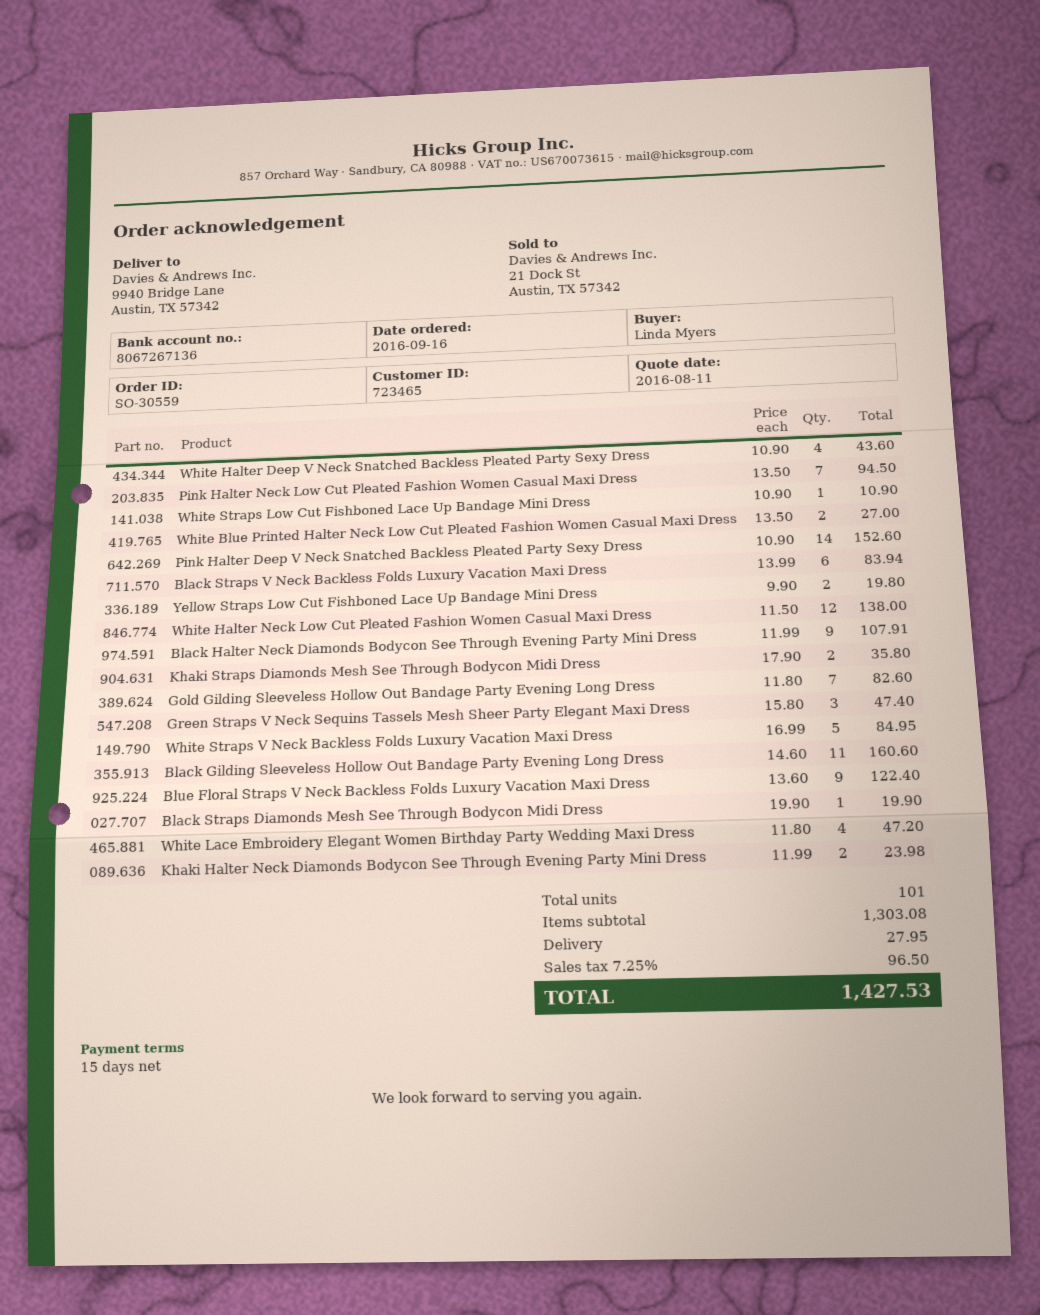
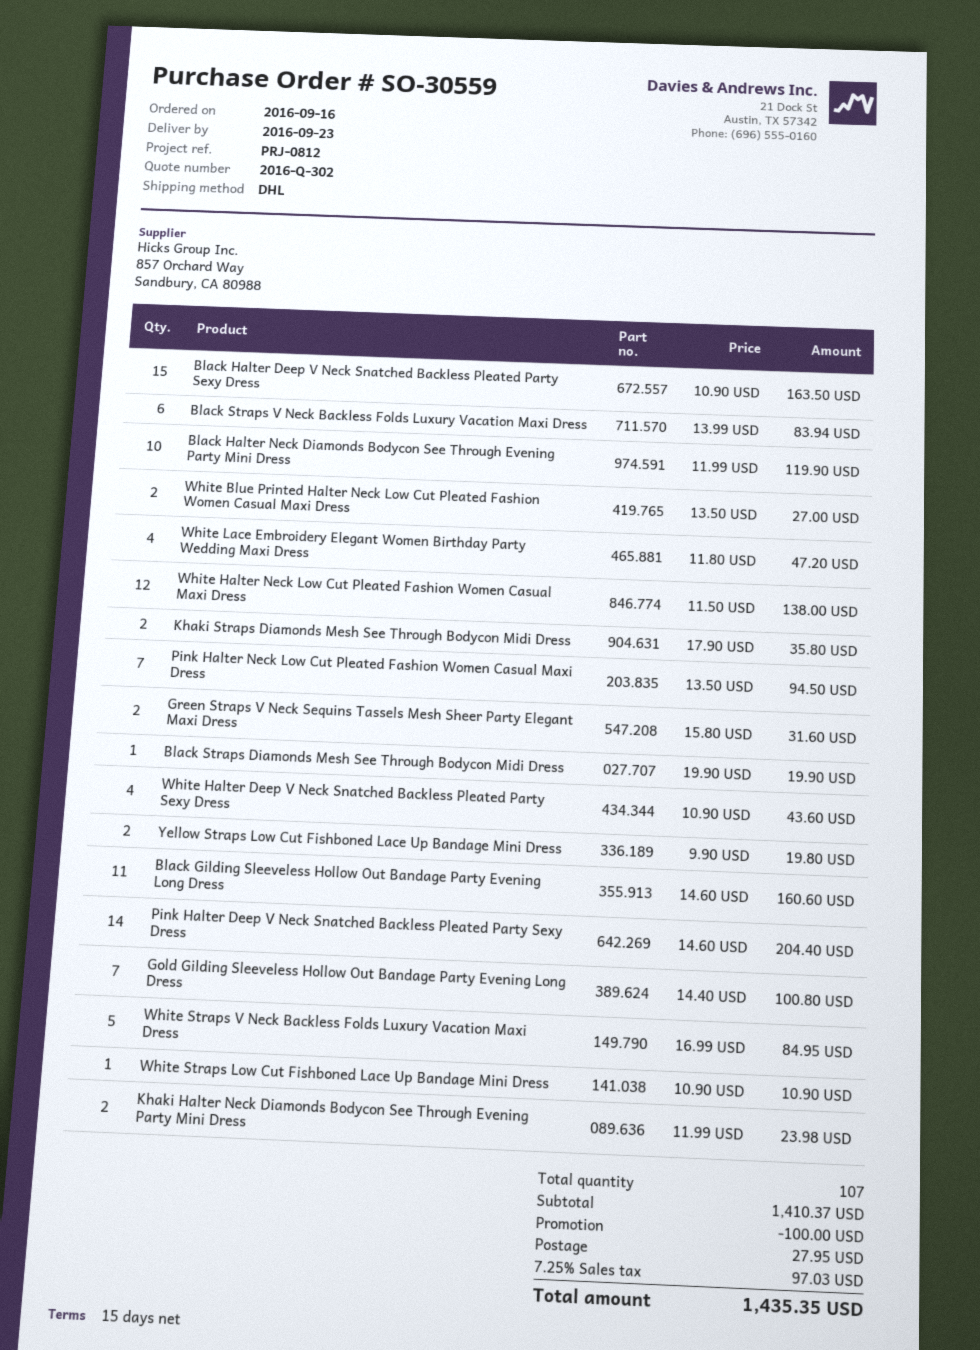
Pink Halter Deep V Neck Snatched Backless Pleated Party Sexy Dress: 14 x 10.90 = 152.60 -> 14 x 14.60 = 204.40
Black Halter Neck Diamonds Bodycon See Through Evening Party Mini Dress: 9 x 11.99 = 107.91 -> 10 x 11.99 = 119.90
Gold Gilding Sleeveless Hollow Out Bandage Party Evening Long Dress: 7 x 11.80 = 82.60 -> 7 x 14.40 = 100.80
Green Straps V Neck Sequins Tassels Mesh Sheer Party Elegant Maxi Dress: 3 x 15.80 = 47.40 -> 2 x 15.80 = 31.60
Blue Floral Straps V Neck Backless Folds Luxury Vacation Maxi Dress: 9 x 13.60 = 122.40 -> none
Black Halter Deep V Neck Snatched Backless Pleated Party Sexy Dress: none -> 15 x 10.90 = 163.50
total quantity: 101 -> 107
subtotal: 1303.08 -> 1410.37
discount: none -> 100.00
tax: 7.25% = 96.50 -> 7.25% = 97.03
total: 1427.53 -> 1435.35

